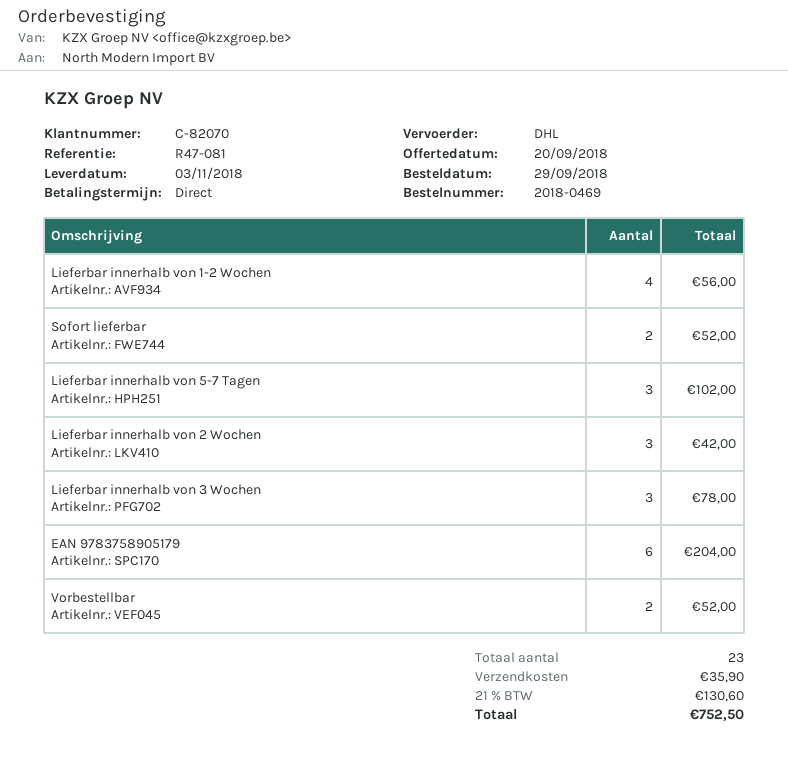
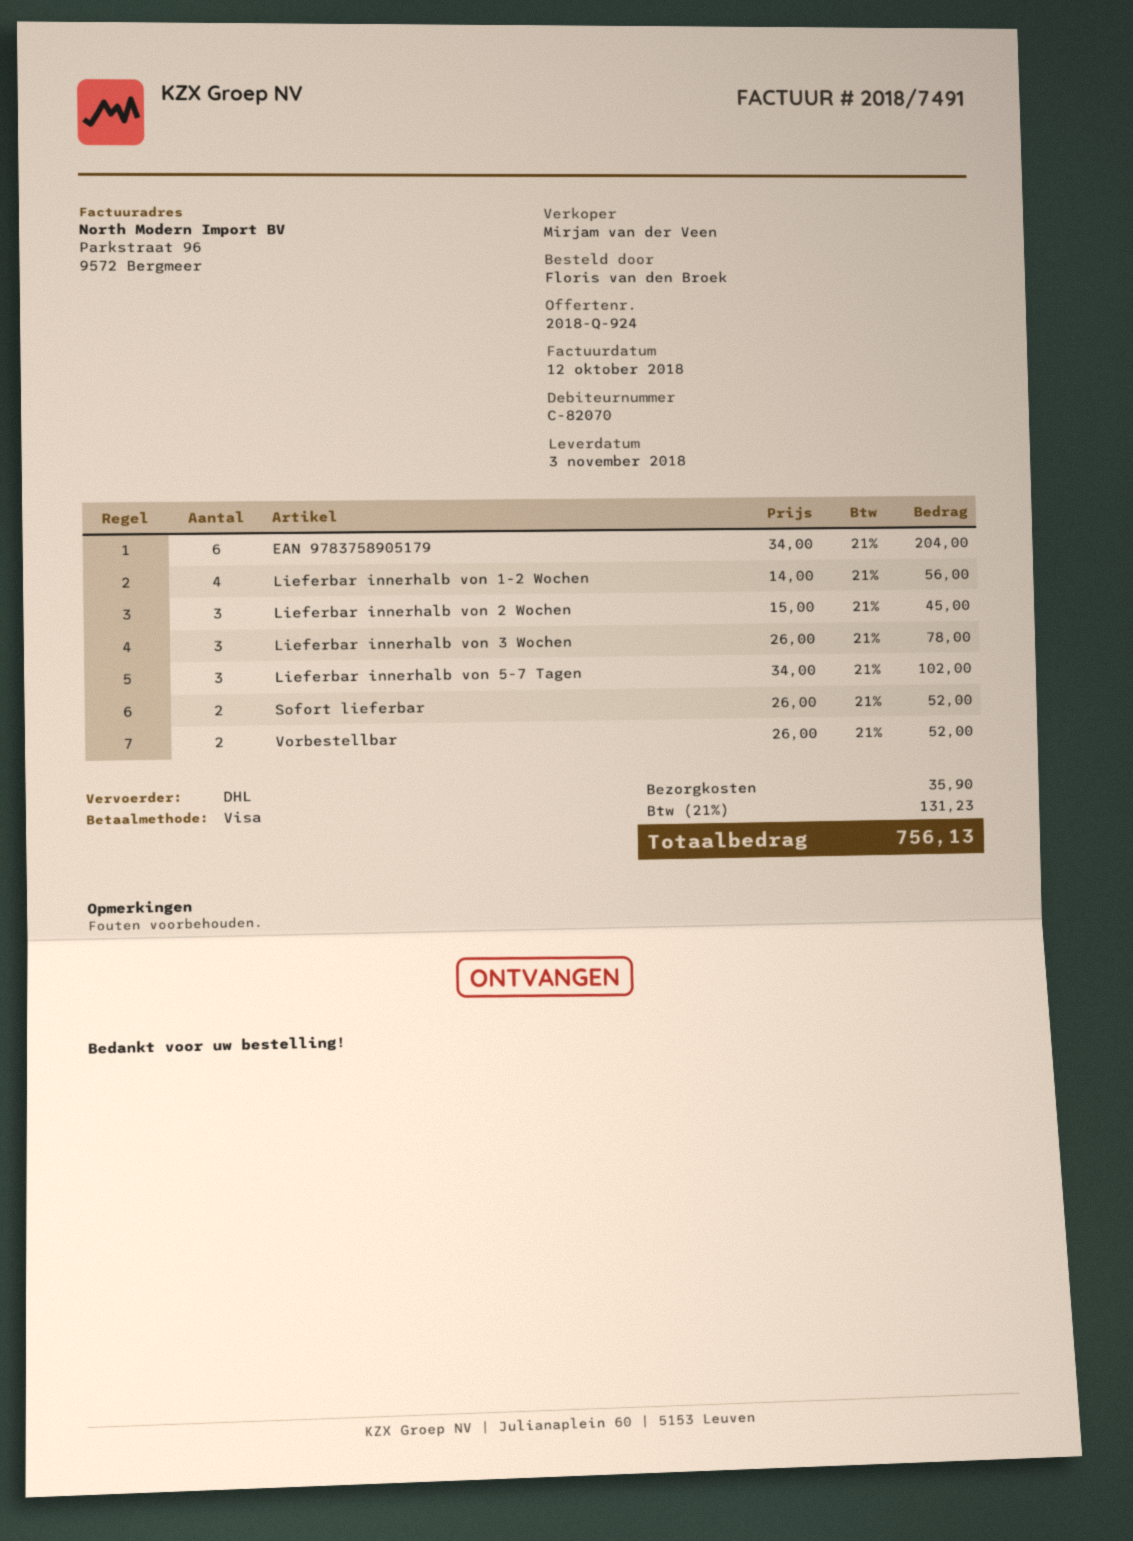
Lieferbar innerhalb von 2 Wochen: 3 for 42.00 -> 3 for 45.00
tax: 21% = 130.60 -> 21% = 131.23
total: 752.50 -> 756.13

